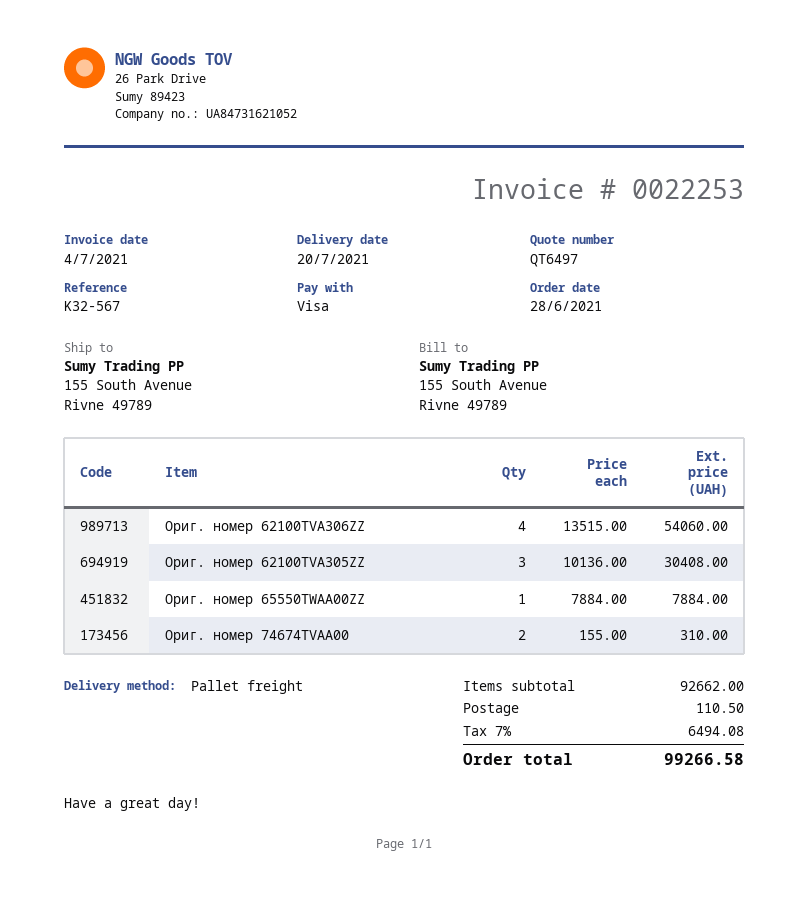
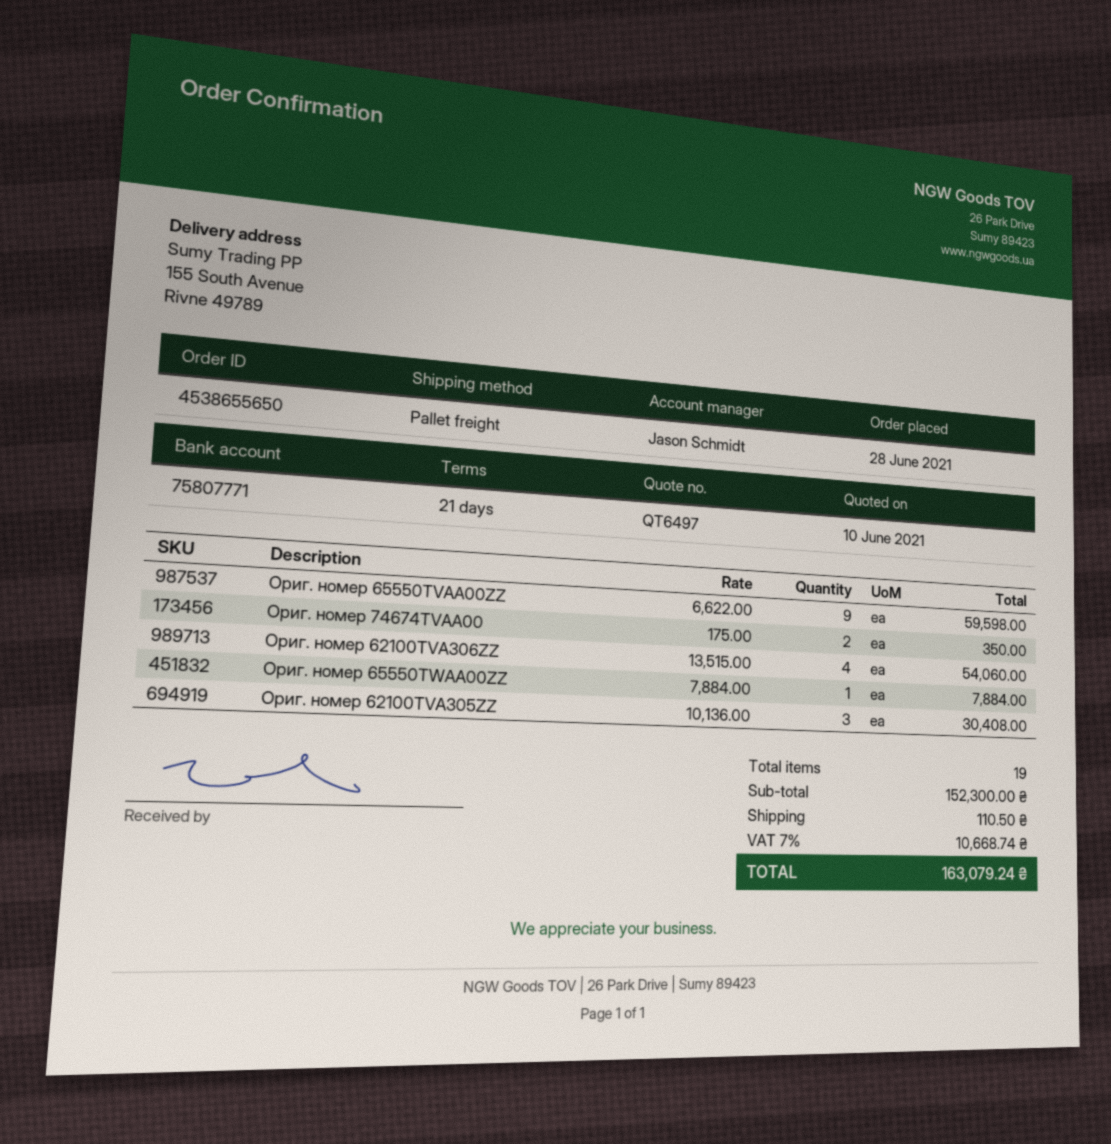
Ориг. номер 74674TVAA00: 2 x 155.00 = 310.00 -> 2 x 175.00 = 350.00
Ориг. номер 65550TVAA00ZZ: none -> 9 x 6622.00 = 59598.00
subtotal: 92662.00 -> 152300.00
tax: 7% = 6494.08 -> 7% = 10668.74
total: 99266.58 -> 163079.24

